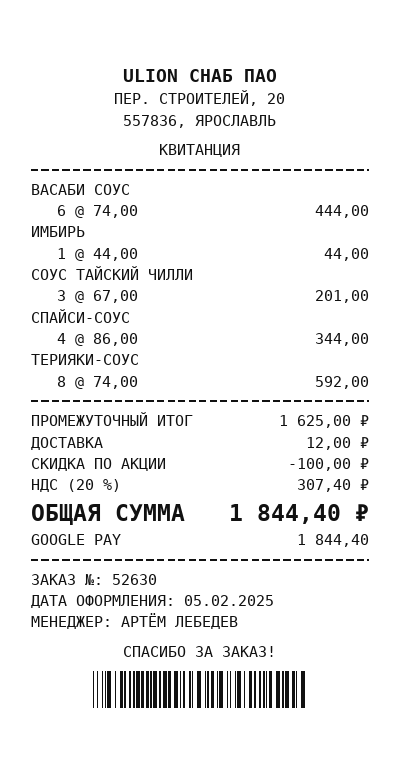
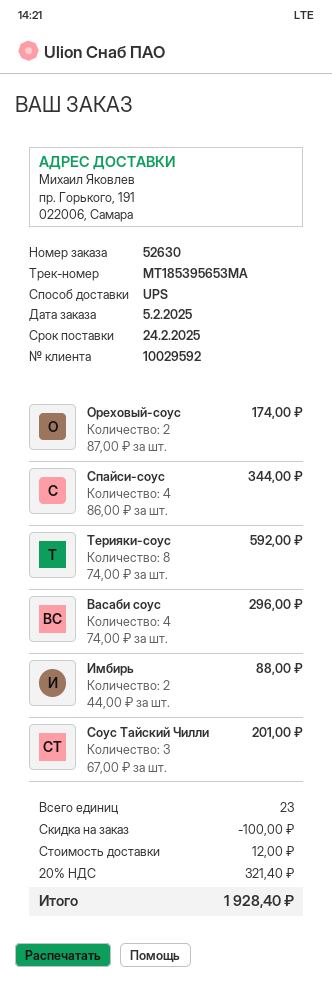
ВАСАБИ СОУС: 6 x 74.00 = 444.00 -> 4 x 74.00 = 296.00
ИМБИРЬ: 1 x 44.00 = 44.00 -> 2 x 44.00 = 88.00
Ореховый-соус: none -> 2 x 87.00 = 174.00
tax: 20% = 307.40 -> 20% = 321.40
total: 1844.40 -> 1928.40

